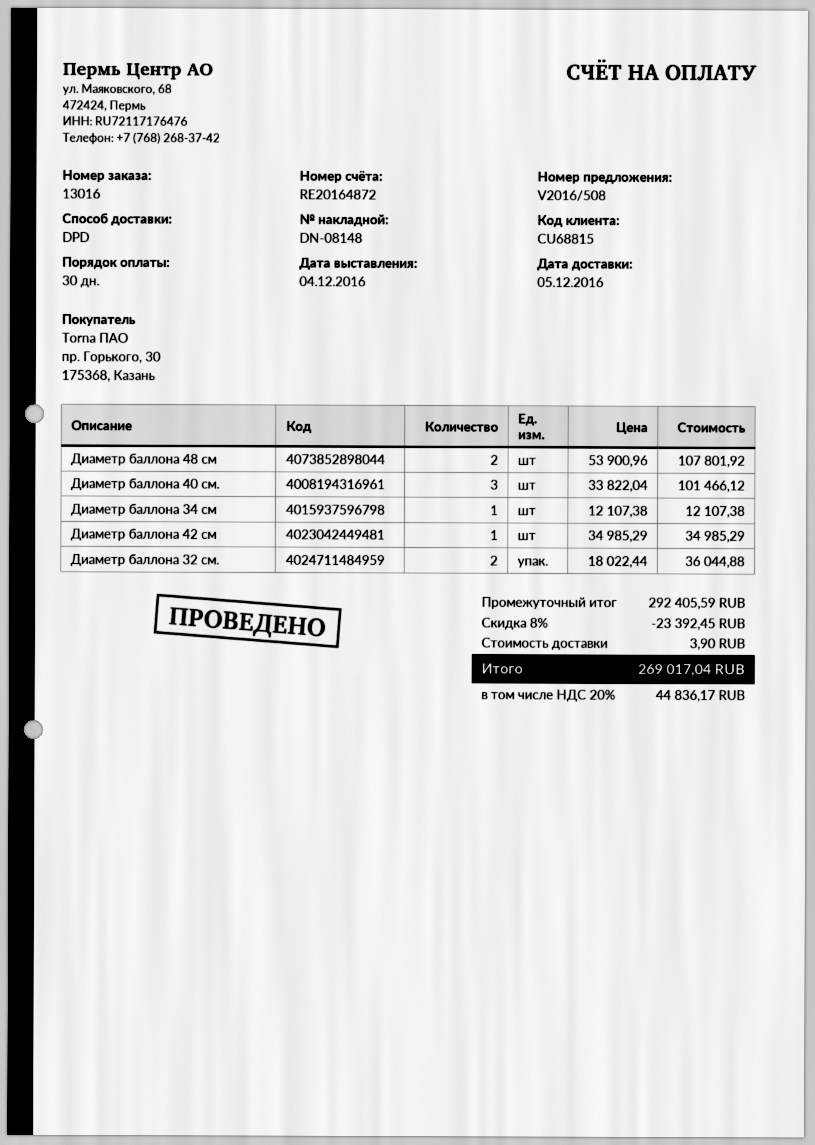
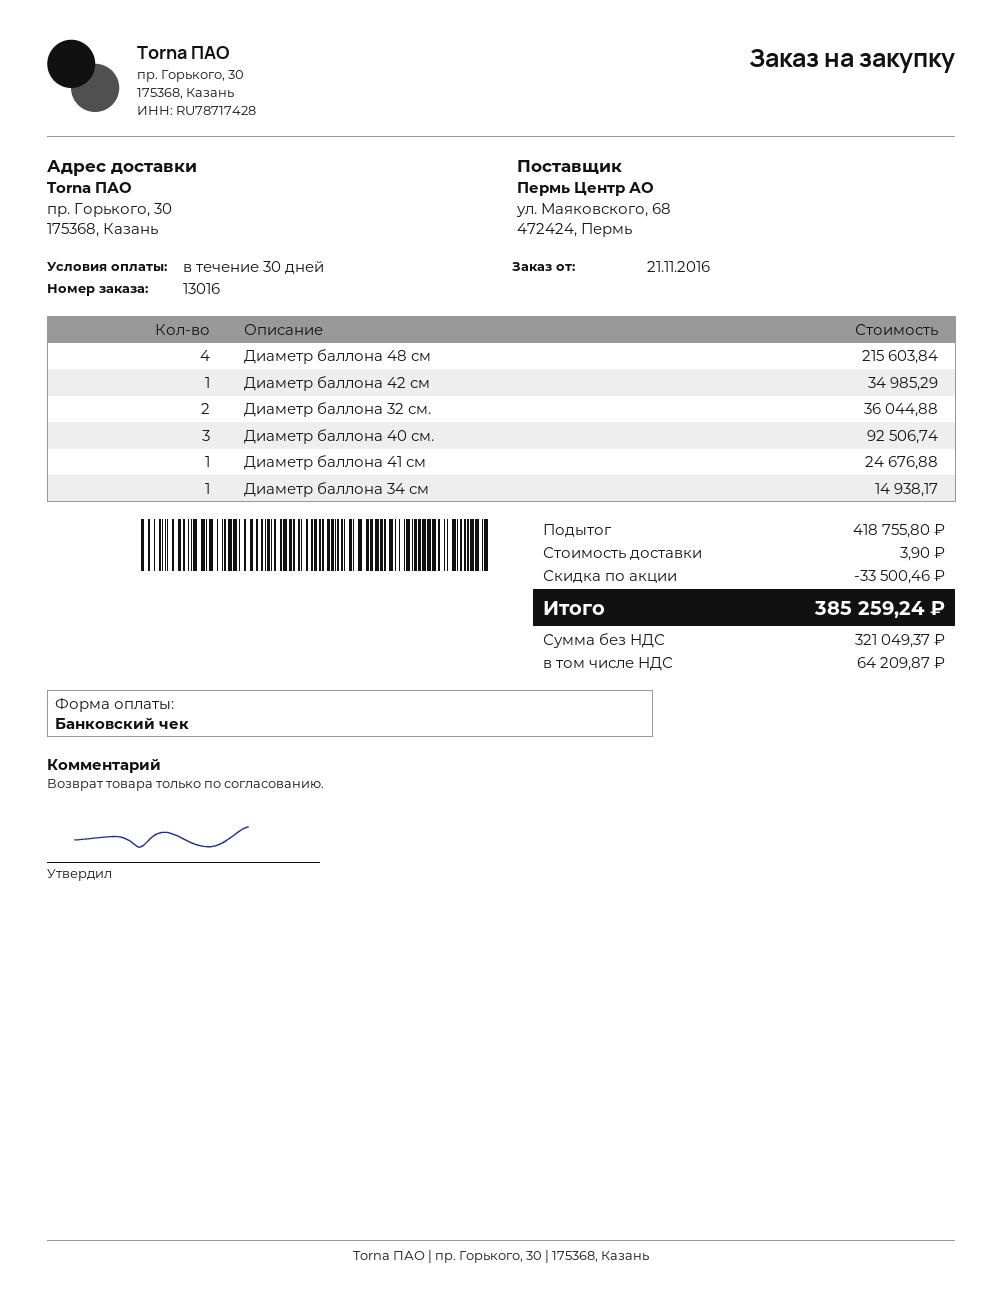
Диаметр баллона 48 см: 2 for 107801.92 -> 4 for 215603.84
Диаметр баллона 40 см.: 3 for 101466.12 -> 3 for 92506.74
Диаметр баллона 34 см: 1 for 12107.38 -> 1 for 14938.17
Диаметр баллона 41 см: none -> 1 for 24676.88
subtotal: 292405.59 -> 418755.80
discount: 23392.45 -> 33500.46
tax: 44836.17 -> 64209.87
total: 269017.04 -> 385259.24

